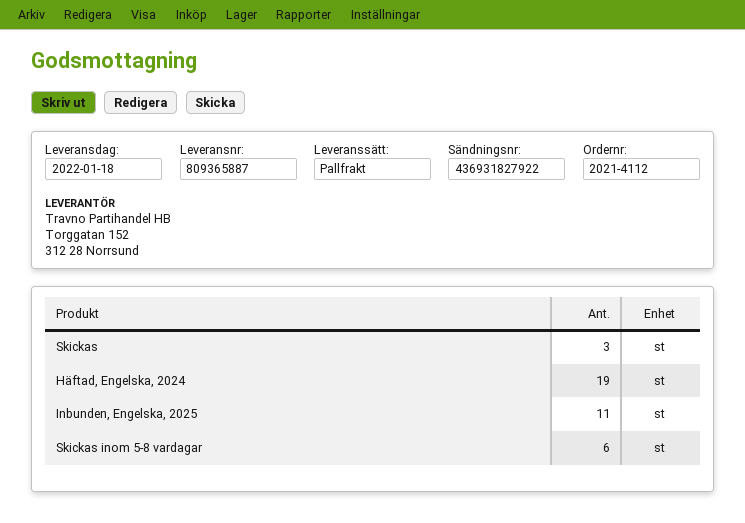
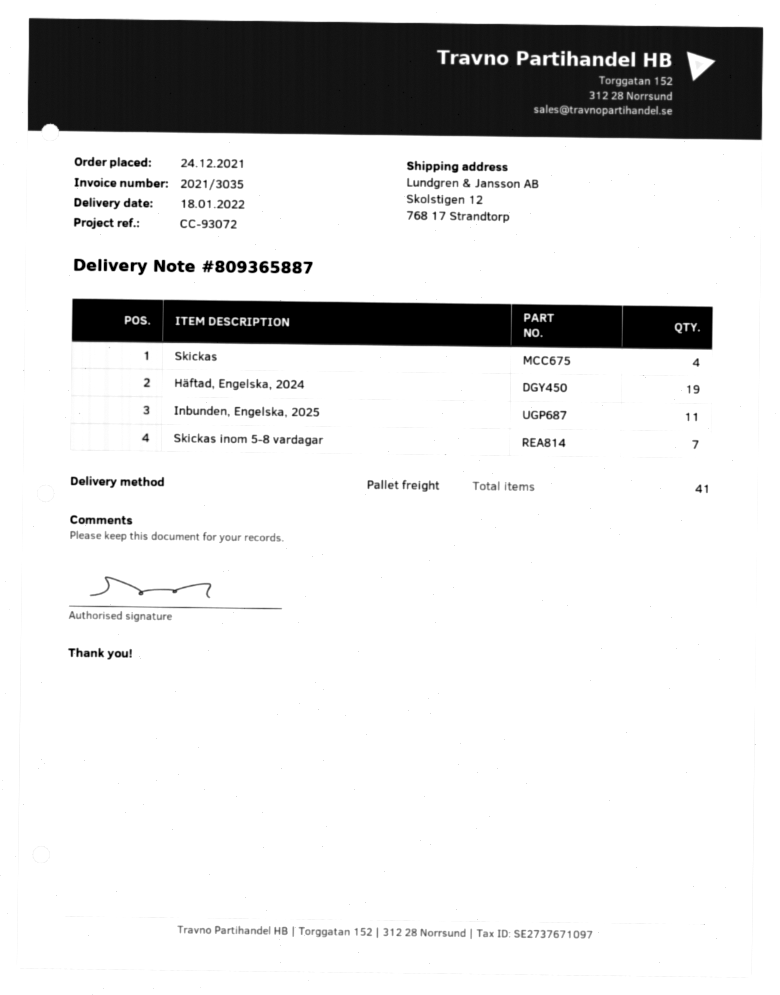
Skickas: 3 -> 4
Skickas inom 5-8 vardagar: 6 -> 7

